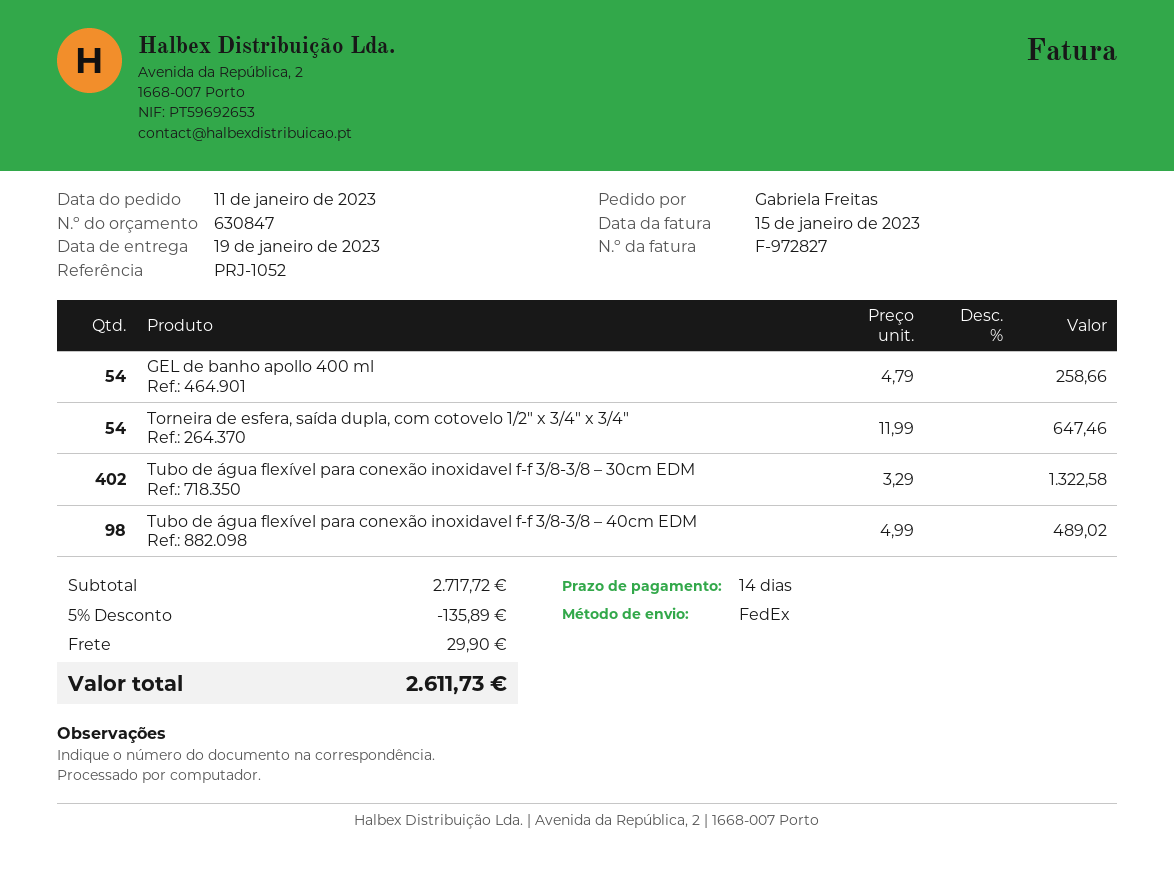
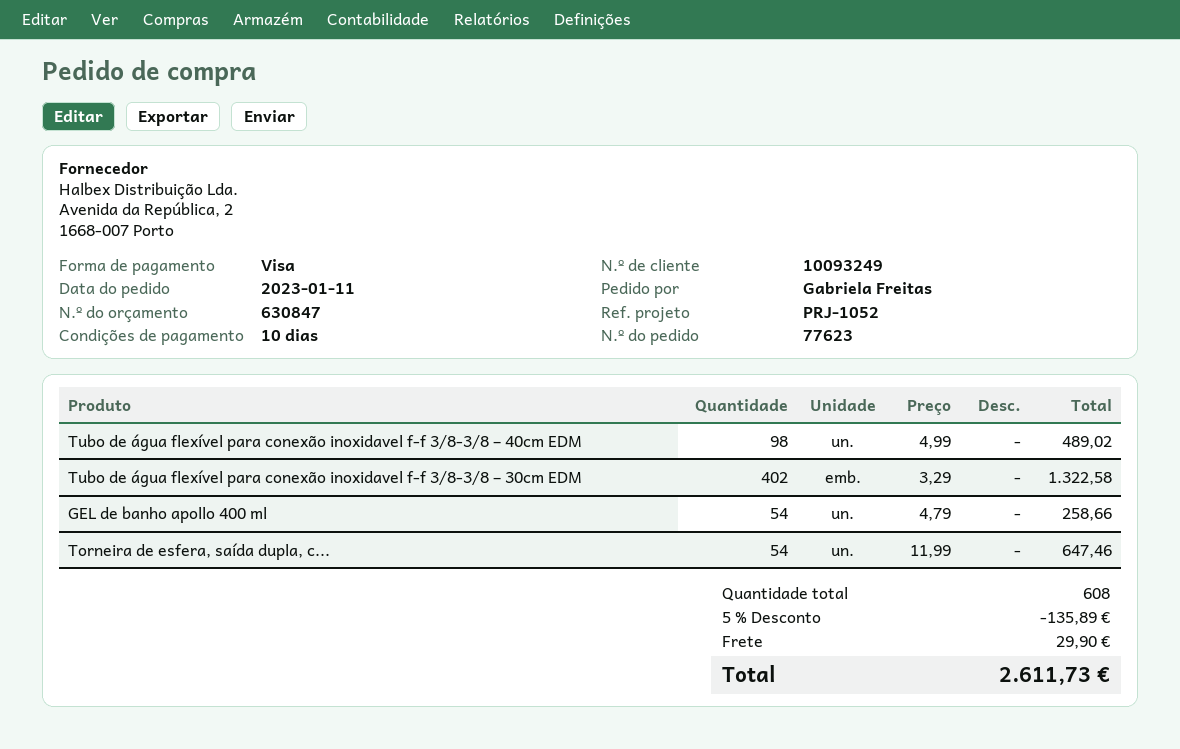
payment terms: 14 days -> 10 days

